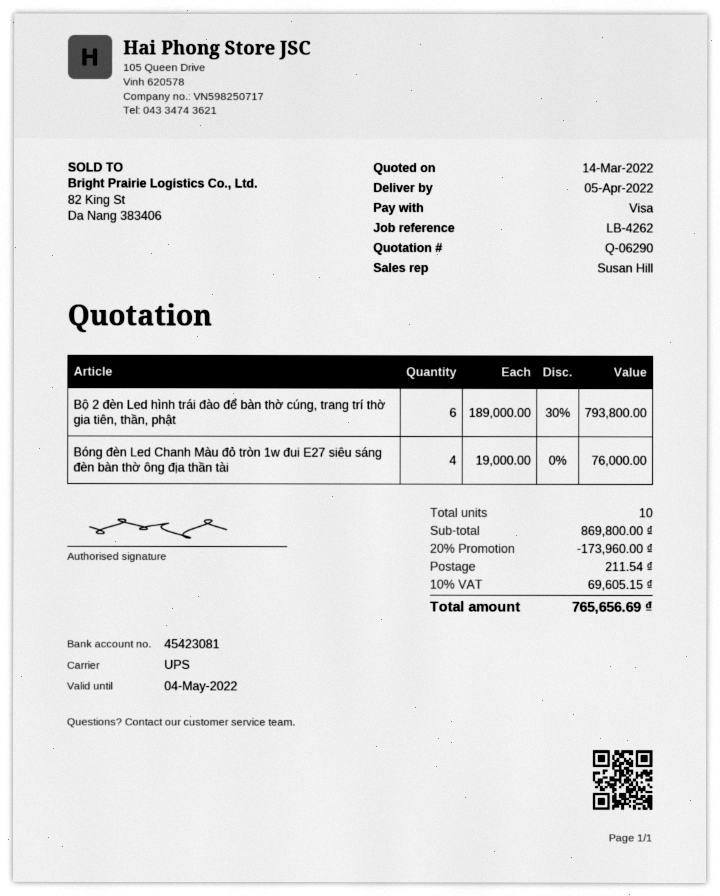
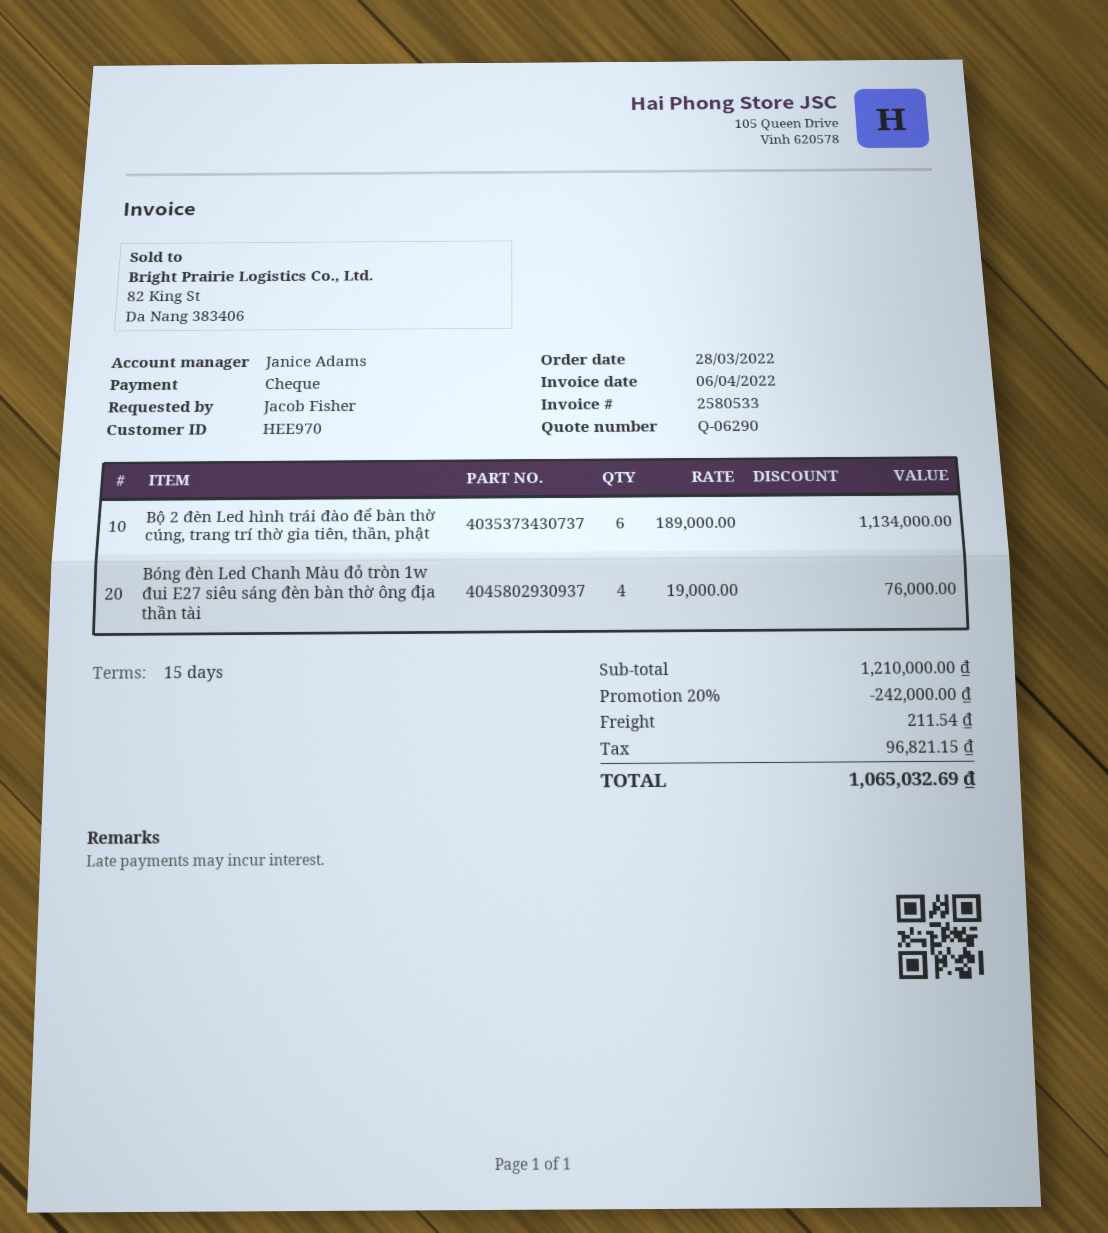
sales rep: Susan Hill -> Janice Adams
payment method: Visa -> cheque
Bộ 2 đèn Led hình trái đào để bàn thờ cúng, trang trí thờ gia tiên, thần, phật: 6 x 189000.00 - 30% = 793800.00 -> 6 x 189000.00 = 1134000.00
subtotal: 869800.00 -> 1210000.00
discount: 20% = 173960.00 -> 20% = 242000.00
tax: 69605.15 -> 96821.15
total: 765656.69 -> 1065032.69

